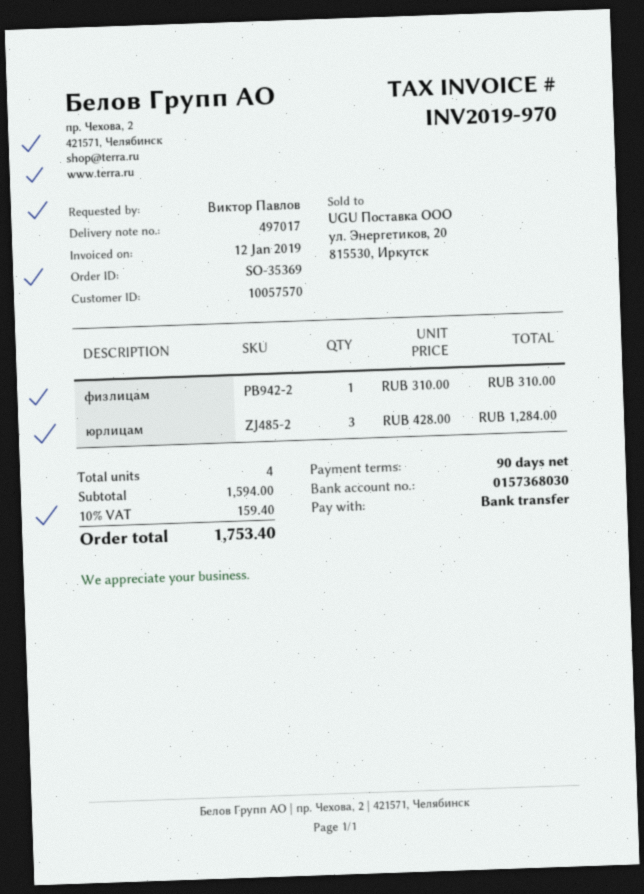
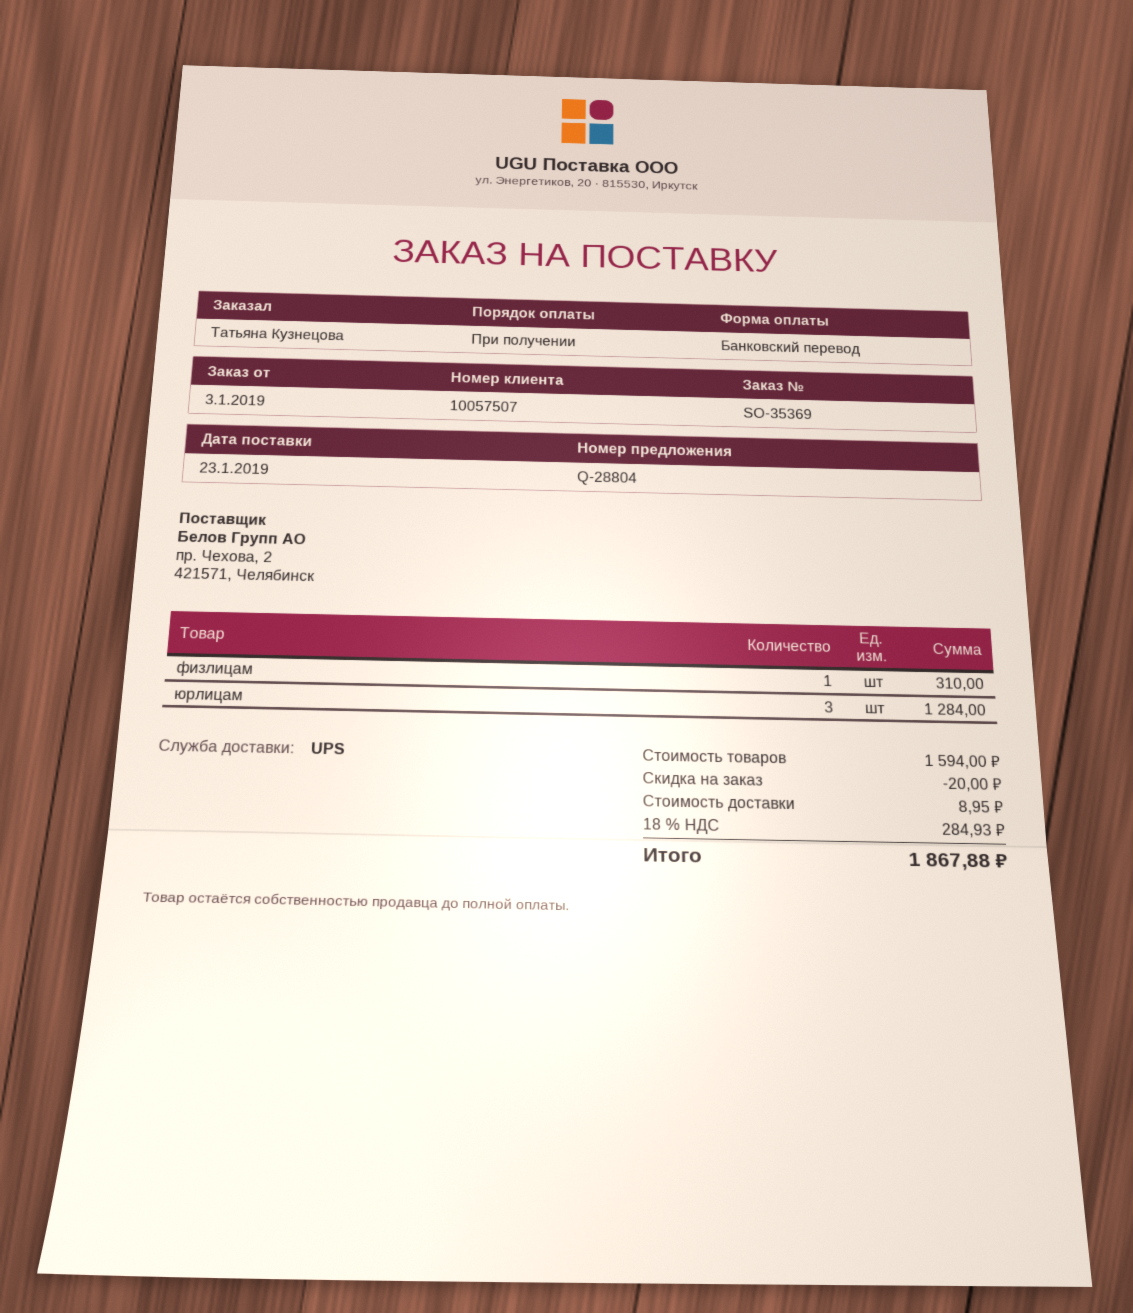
payment terms: 90 days -> on receipt
customer number: 10057570 -> 10057507
ordered by: Виктор Павлов -> Татьяна Кузнецова
discount: none -> 20.00
shipping: none -> 8.95
tax: 10% = 159.40 -> 18% = 284.93
total: 1753.40 -> 1867.88

